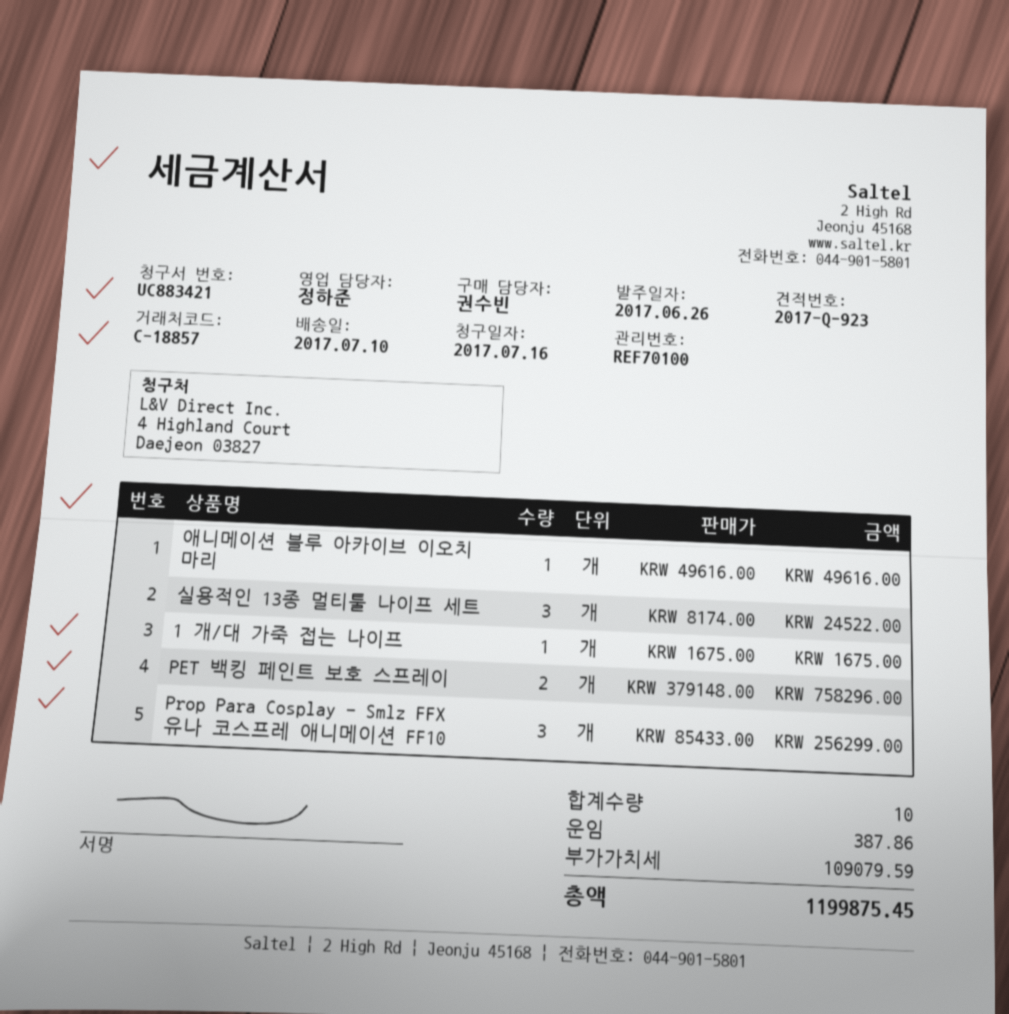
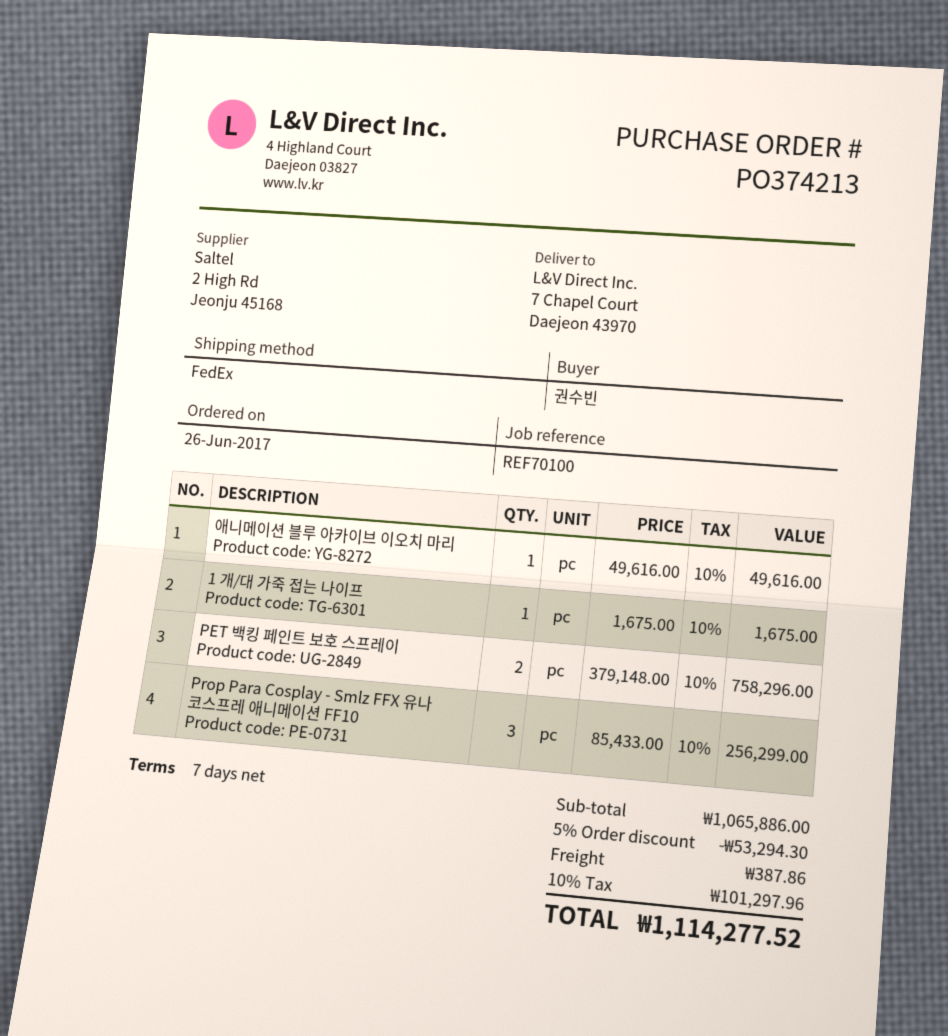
실용적인 13종 멀티툴 나이프 세트: 3 x 8174.00 = 24522.00 -> none
discount: none -> 5% = 53294.30
tax: 109079.59 -> 101297.96
total: 1199875.45 -> 1114277.52

